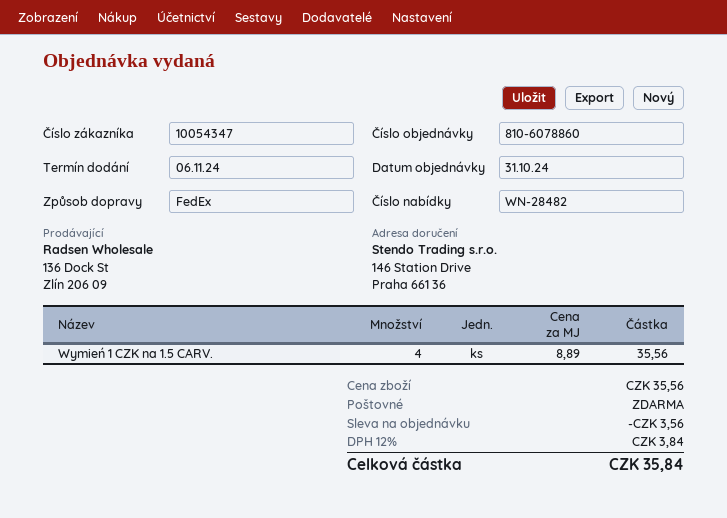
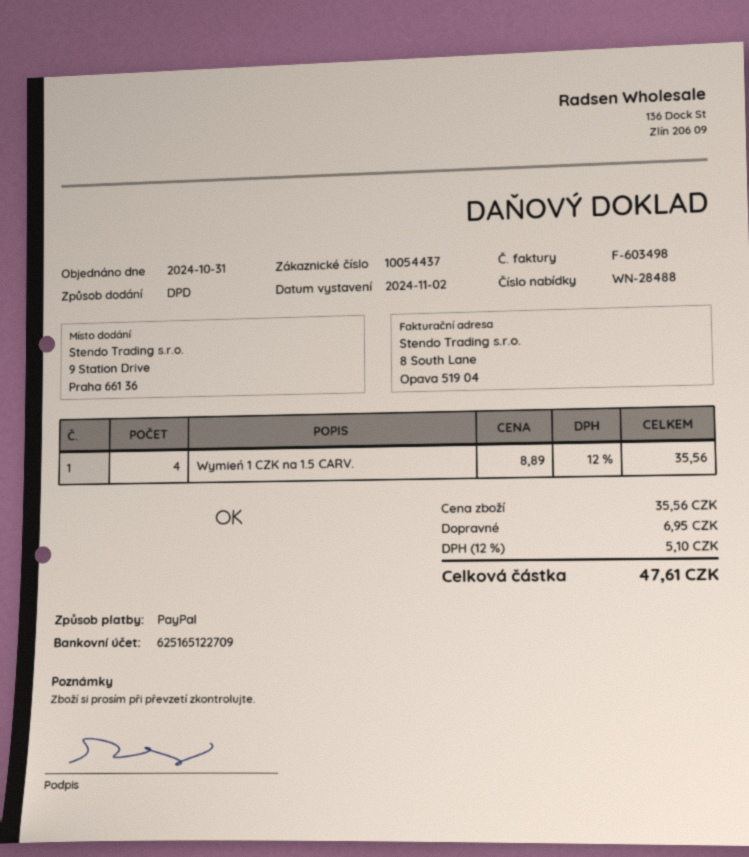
quote number: WN-28482 -> WN-28488
customer number: 10054347 -> 10054437
shipping method: FedEx -> DPD
ship to: 146 Station Drive, Praha 661 36 -> 9 Station Drive, Praha 661 36
discount: 3.56 -> none
shipping: 0.00 -> 6.95
tax: 12% = 3.84 -> 12% = 5.10
total: 35.84 -> 47.61

